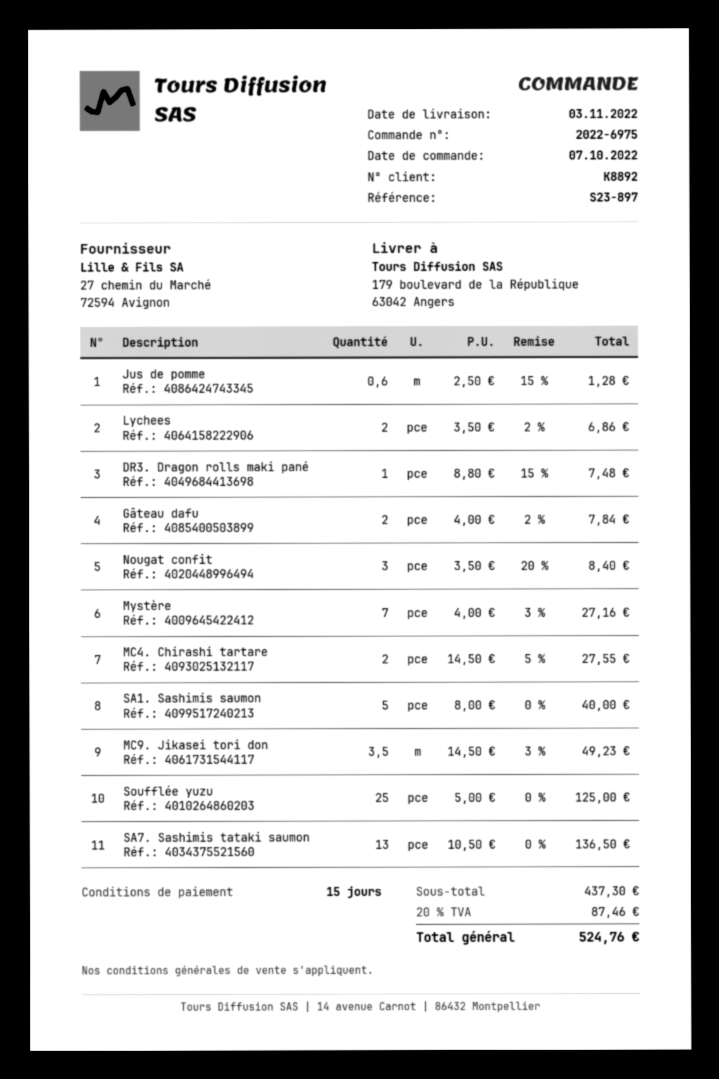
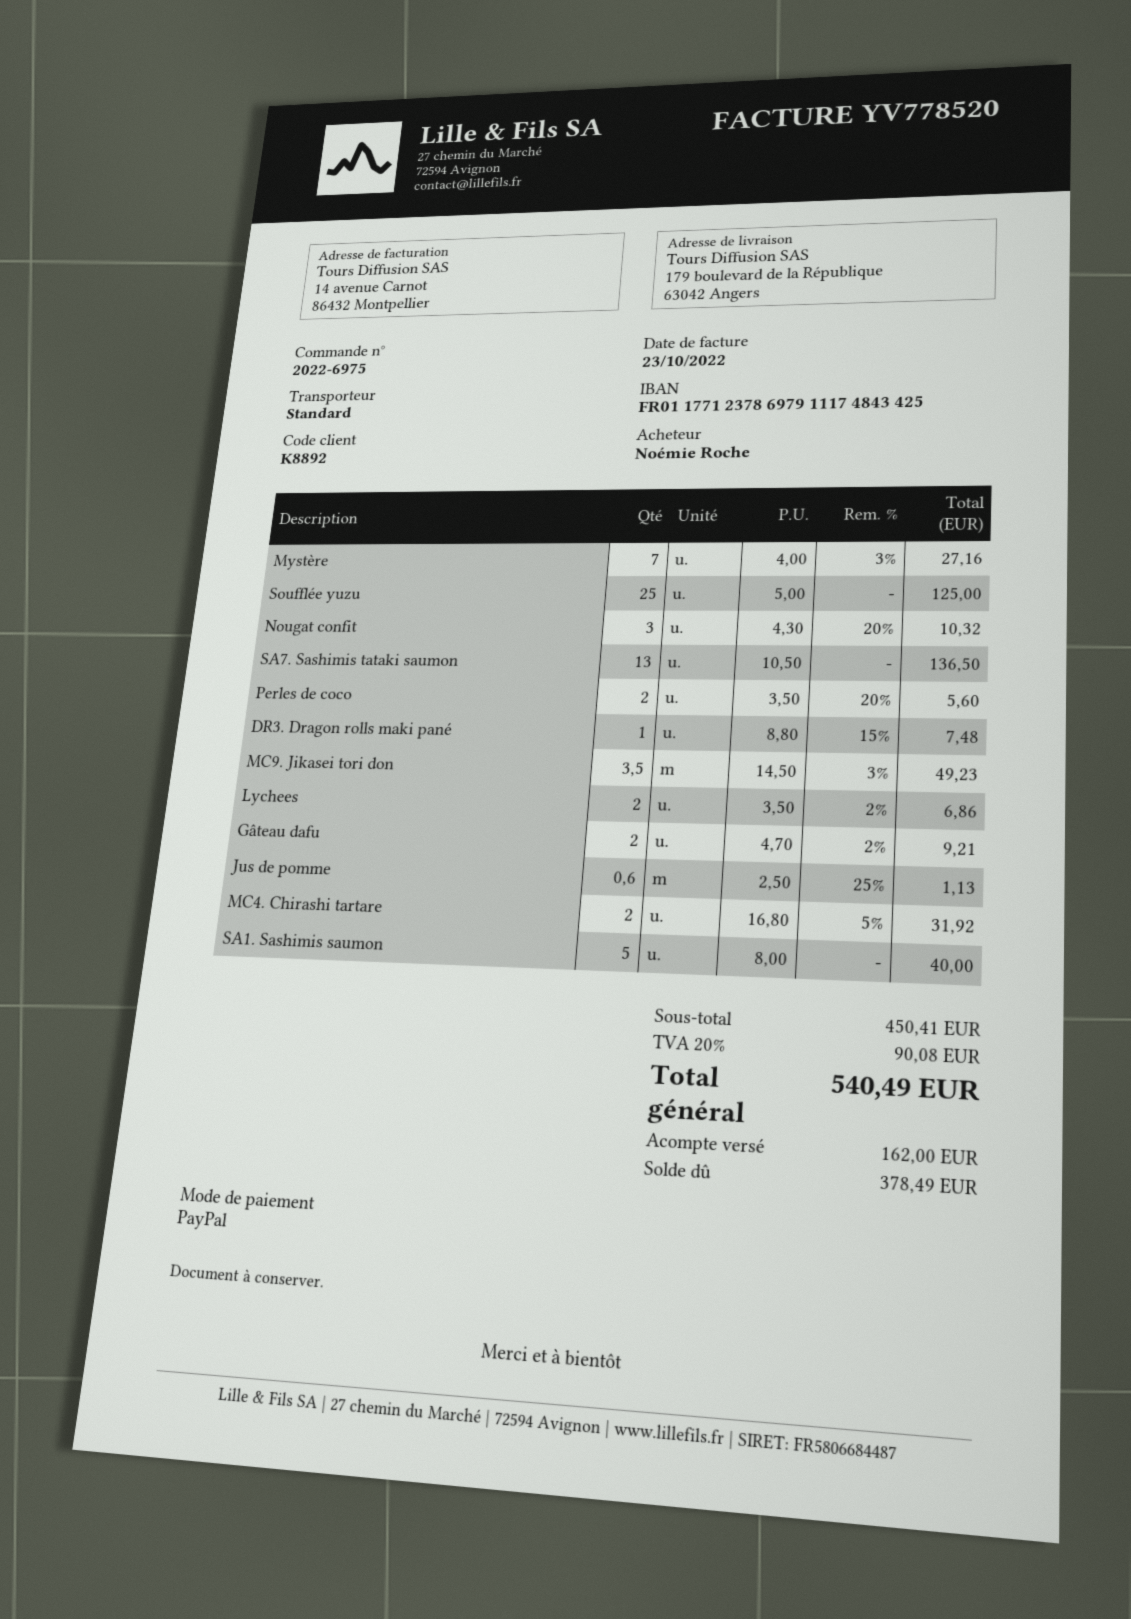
Jus de pomme: 0.6 x 2.50 - 15% = 1.28 -> 0.6 x 2.50 - 25% = 1.13
Gâteau dafu: 2 x 4.00 - 2% = 7.84 -> 2 x 4.70 - 2% = 9.21
Nougat confit: 3 x 3.50 - 20% = 8.40 -> 3 x 4.30 - 20% = 10.32
MC4. Chirashi tartare: 2 x 14.50 - 5% = 27.55 -> 2 x 16.80 - 5% = 31.92
Perles de coco: none -> 2 x 3.50 - 20% = 5.60
subtotal: 437.30 -> 450.41
tax: 20% = 87.46 -> 20% = 90.08
total: 524.76 -> 540.49

